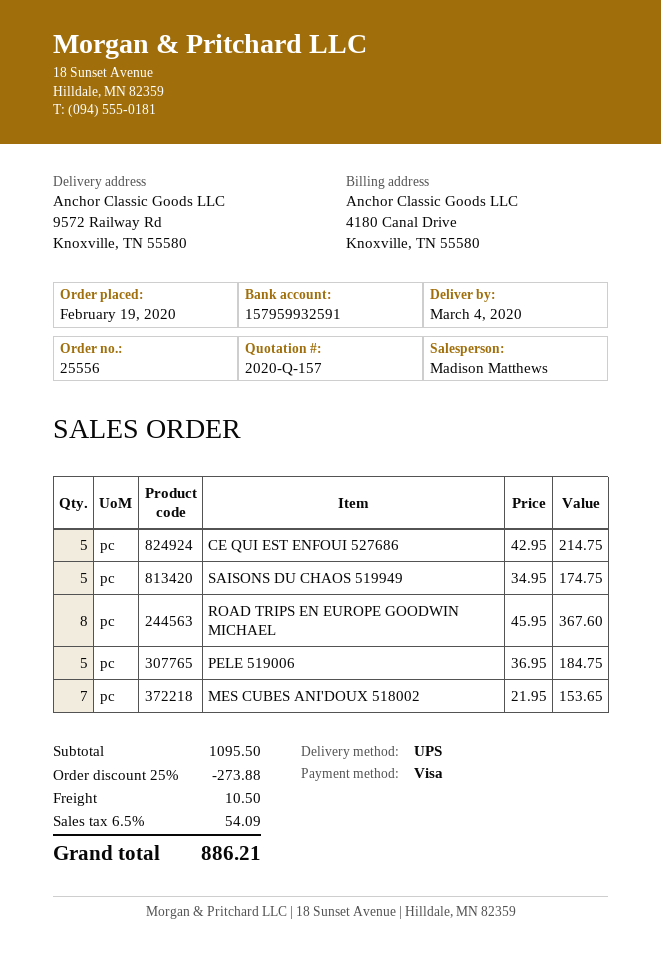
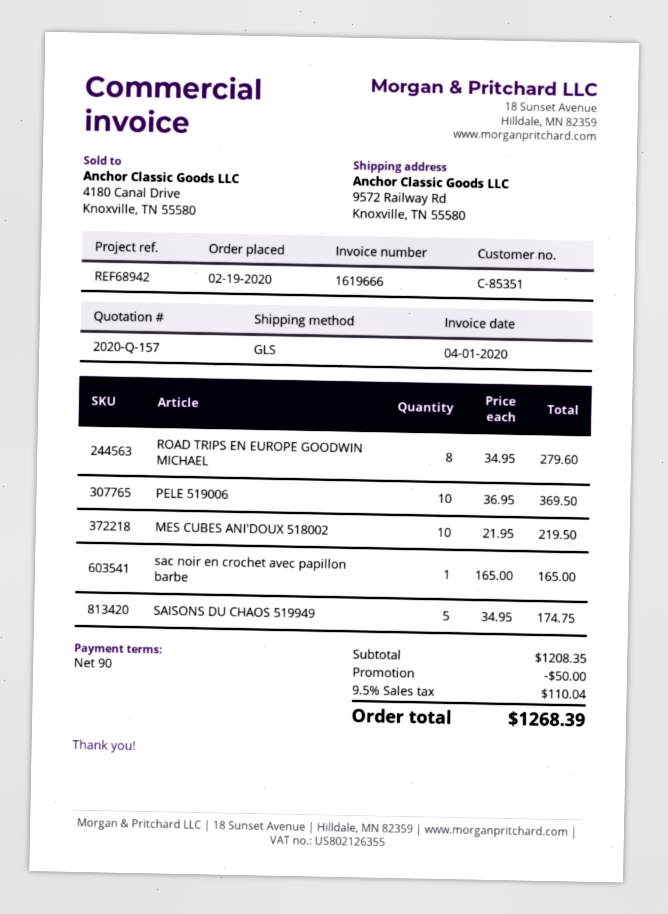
shipping method: UPS -> GLS
CE QUI EST ENFOUI 527686: 5 x 42.95 = 214.75 -> none
ROAD TRIPS EN EUROPE GOODWIN MICHAEL: 8 x 45.95 = 367.60 -> 8 x 34.95 = 279.60
PELE 519006: 5 x 36.95 = 184.75 -> 10 x 36.95 = 369.50
MES CUBES ANI'DOUX 518002: 7 x 21.95 = 153.65 -> 10 x 21.95 = 219.50
sac noir en crochet avec papillon barbe: none -> 1 x 165.00 = 165.00
subtotal: 1095.50 -> 1208.35
discount: 273.88 -> 50.00
shipping: 10.50 -> none
tax: 6.5% = 54.09 -> 9.5% = 110.04
total: 886.21 -> 1268.39

